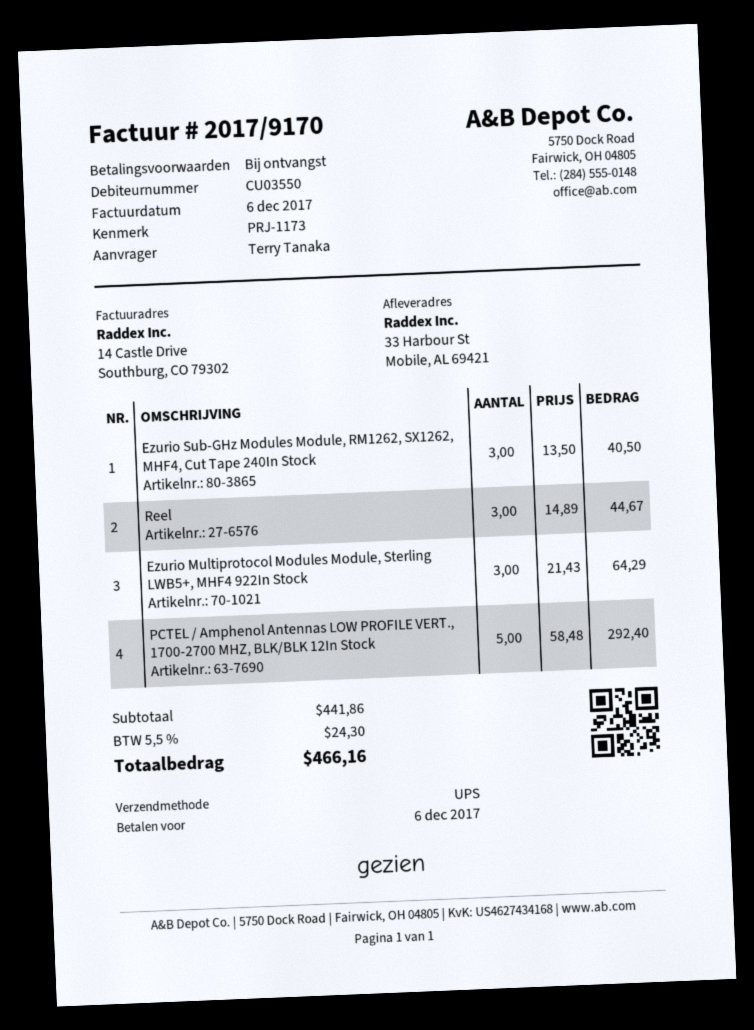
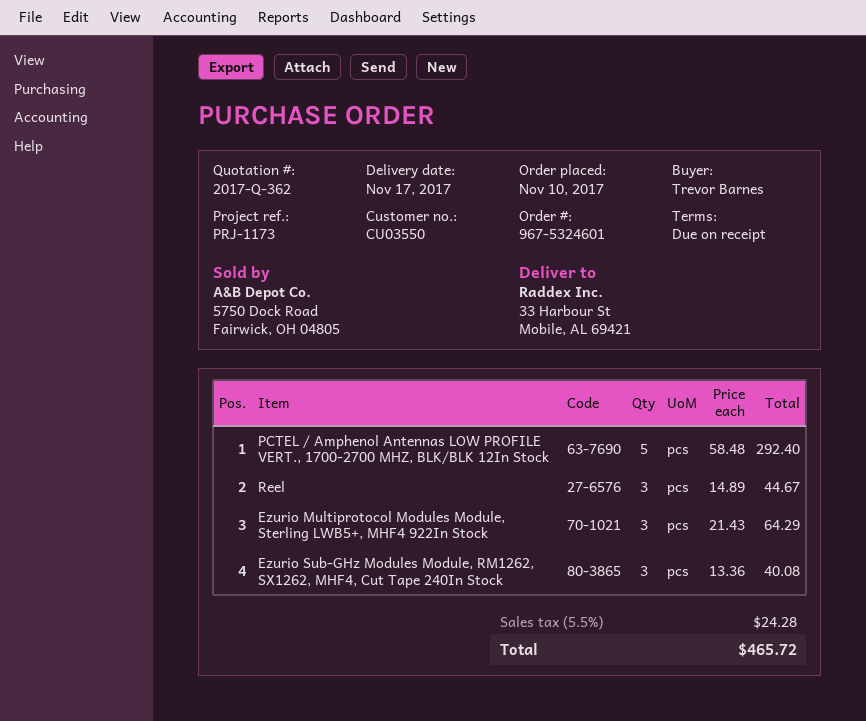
ordered by: Terry Tanaka -> Trevor Barnes
Ezurio Sub-GHz Modules Module, RM1262, SX1262, MHF4, Cut Tape 240In Stock: 3 x 13.50 = 40.50 -> 3 x 13.36 = 40.08
tax: 5.5% = 24.30 -> 5.5% = 24.28
total: 466.16 -> 465.72

